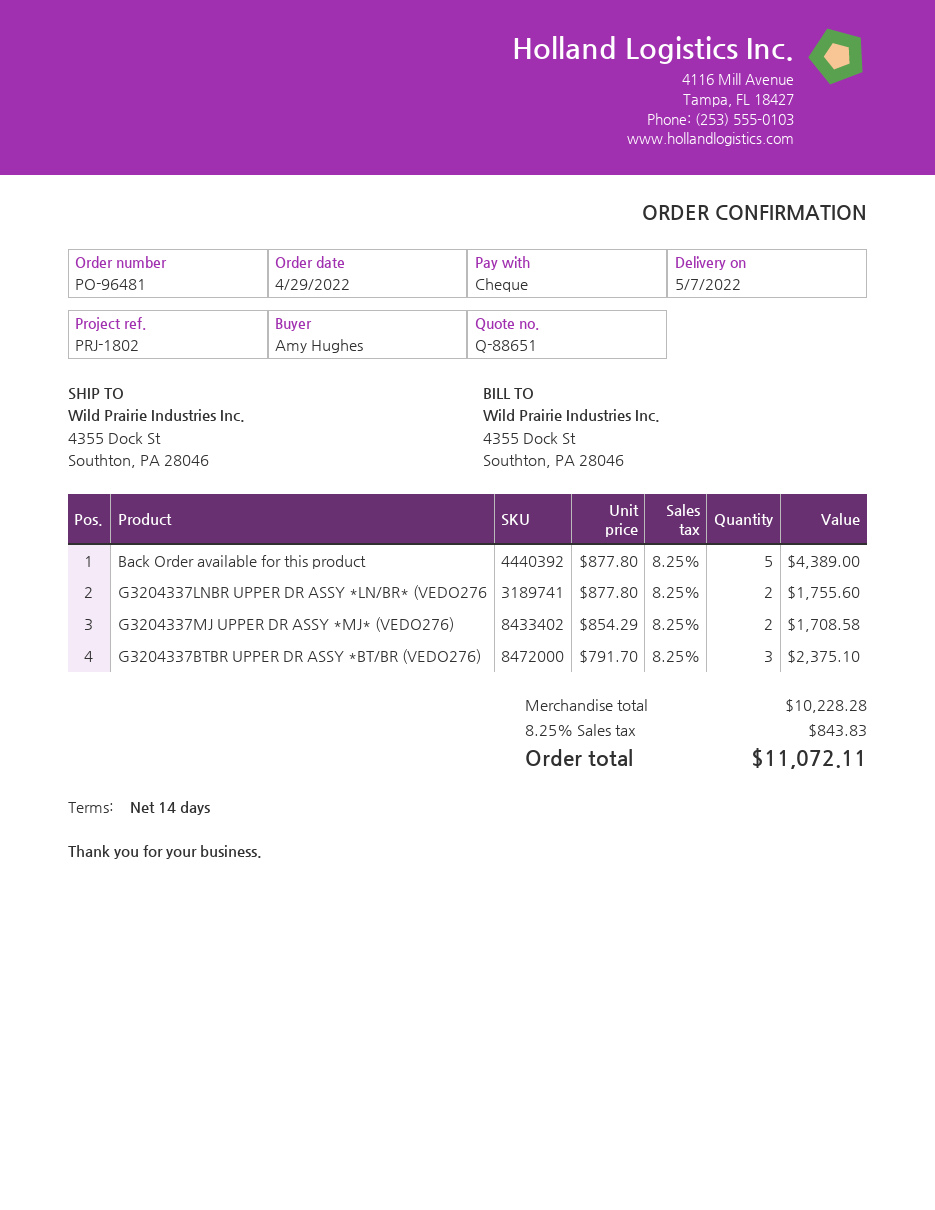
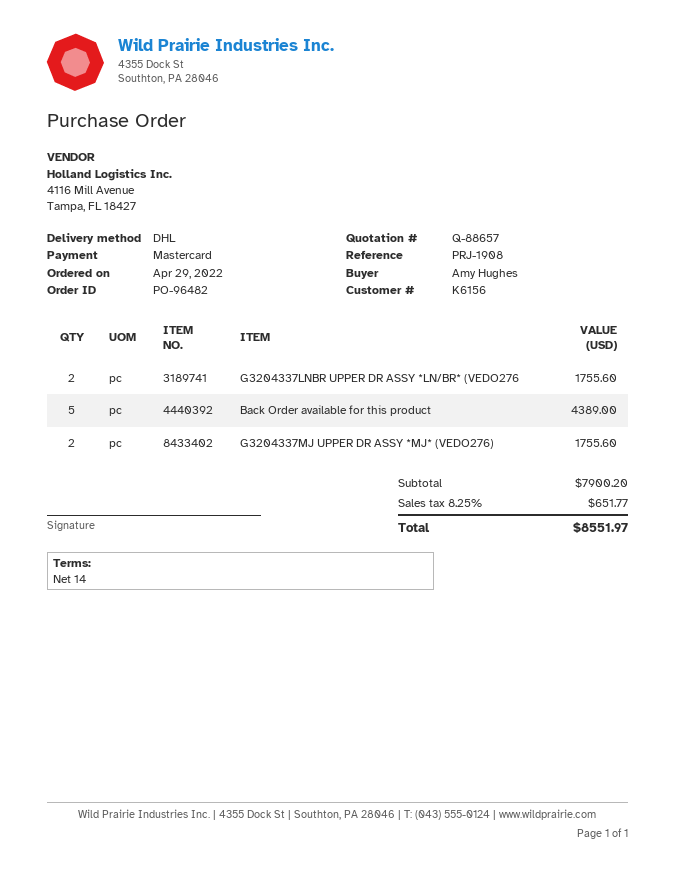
quote number: Q-88651 -> Q-88657
order number: PO-96481 -> PO-96482
reference: PRJ-1802 -> PRJ-1908
payment method: cheque -> Mastercard
G3204337MJ UPPER DR ASSY *MJ* (VEDO276): 2 for 1708.58 -> 2 for 1755.60
G3204337BTBR UPPER DR ASSY *BT/BR (VEDO276): 3 for 2375.10 -> none
subtotal: 10228.28 -> 7900.20
tax: 8.25% = 843.83 -> 8.25% = 651.77
total: 11072.11 -> 8551.97

